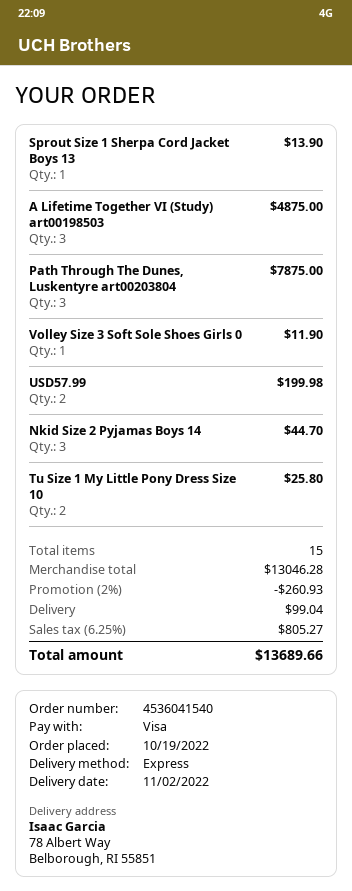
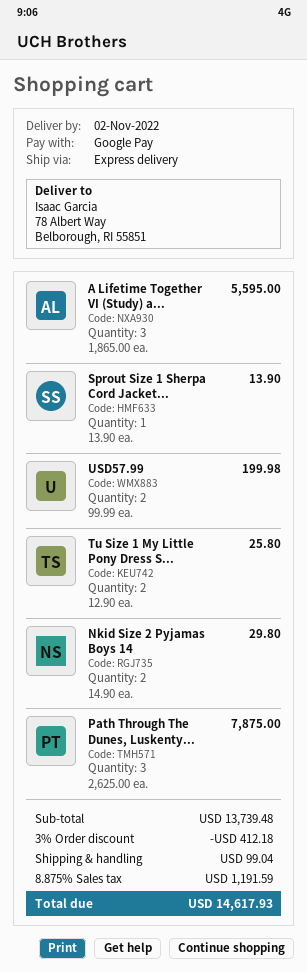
payment method: Visa -> Google Pay
A Lifetime Together VI (Study) art00198503: 3 for 4875.00 -> 3 for 5595.00
Volley Size 3 Soft Sole Shoes Girls 0: 1 for 11.90 -> none
Nkid Size 2 Pyjamas Boys 14: 3 for 44.70 -> 2 for 29.80
subtotal: 13046.28 -> 13739.48
discount: 2% = 260.93 -> 3% = 412.18
tax: 6.25% = 805.27 -> 8.875% = 1191.59
total: 13689.66 -> 14617.93

